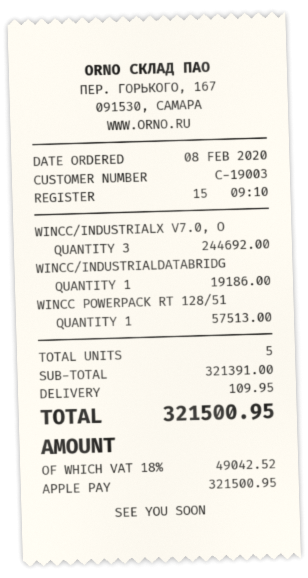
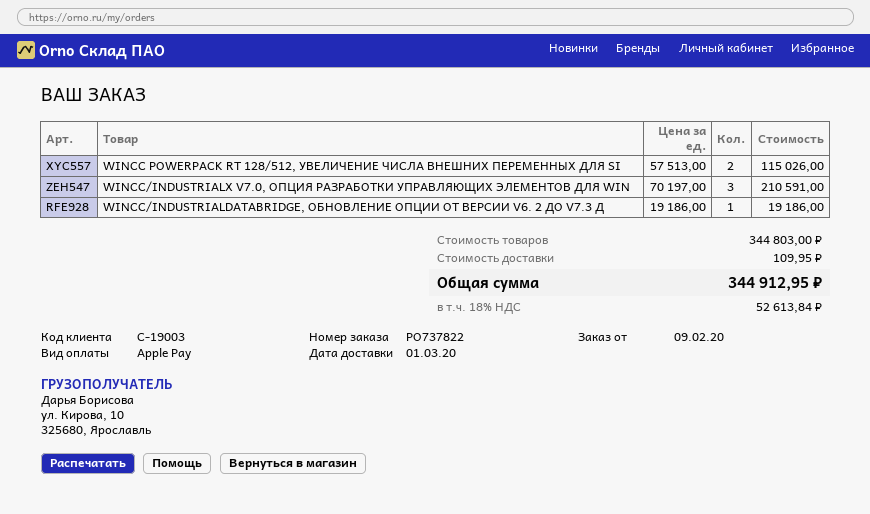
order date: 2020-02-08 -> 2020-02-09
WINCC/INDUSTRIALX V7.0, О: 3 for 244692.00 -> 3 for 210591.00
WINCC POWERPACK RT 128/51: 1 for 57513.00 -> 2 for 115026.00
subtotal: 321391.00 -> 344803.00
tax: 18% = 49042.52 -> 18% = 52613.84
total: 321500.95 -> 344912.95

